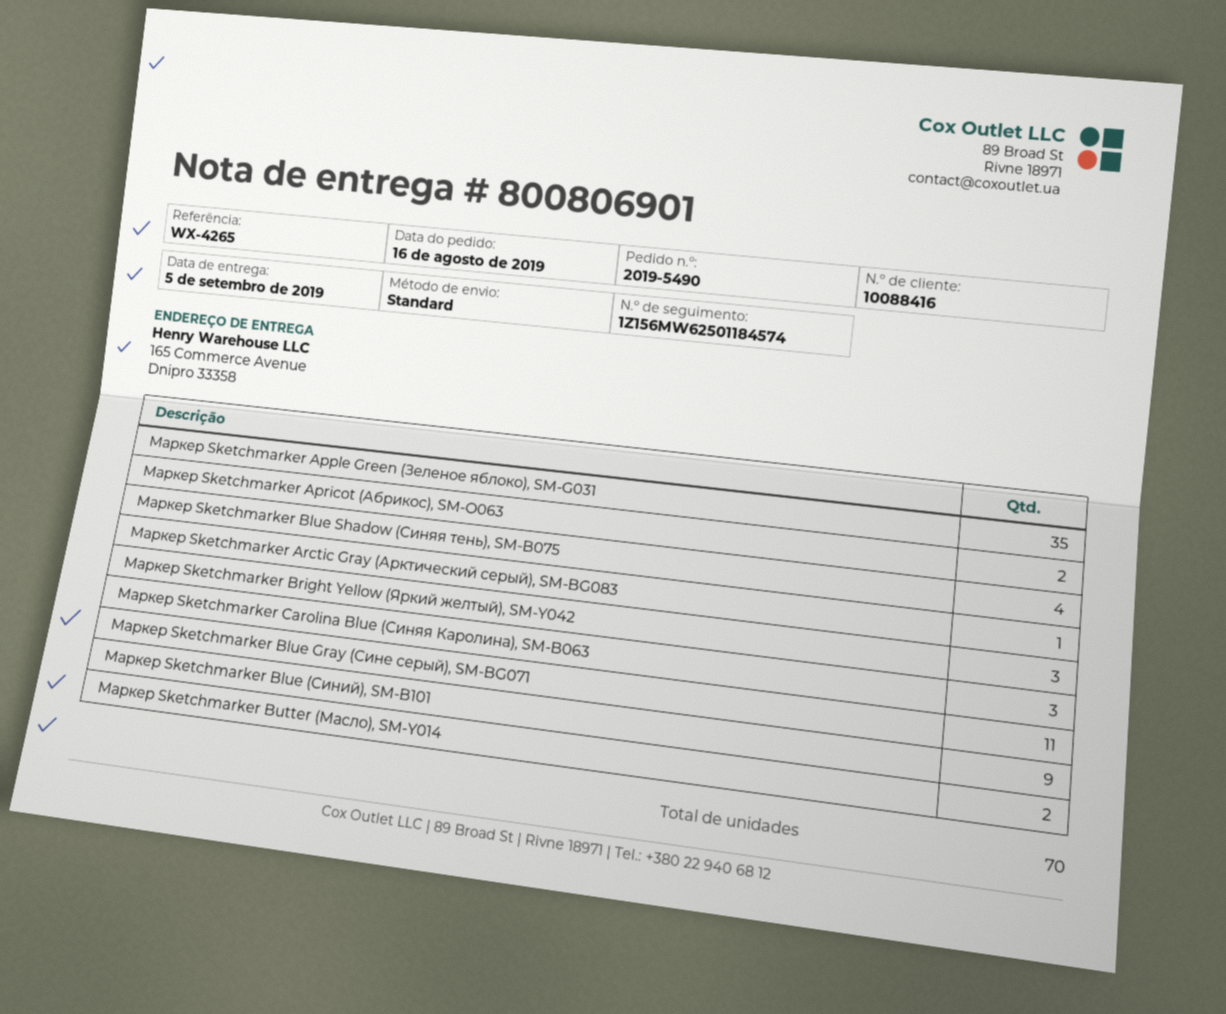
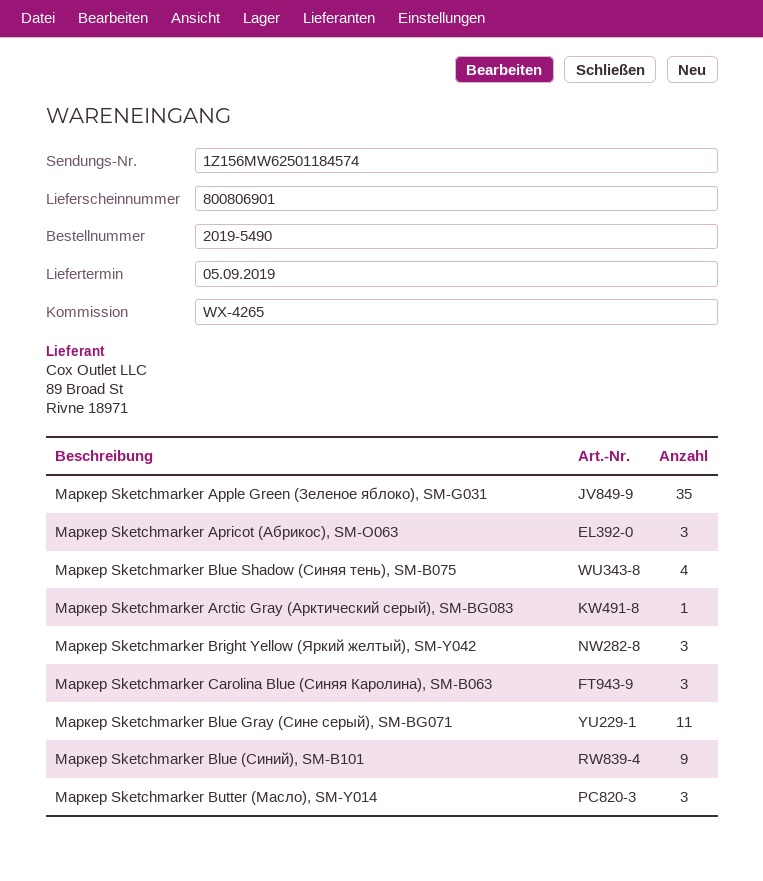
Маркер Sketchmarker Apricot (Абрикос), SM-O063: 2 -> 3
Маркер Sketchmarker Butter (Масло), SM-Y014: 2 -> 3

